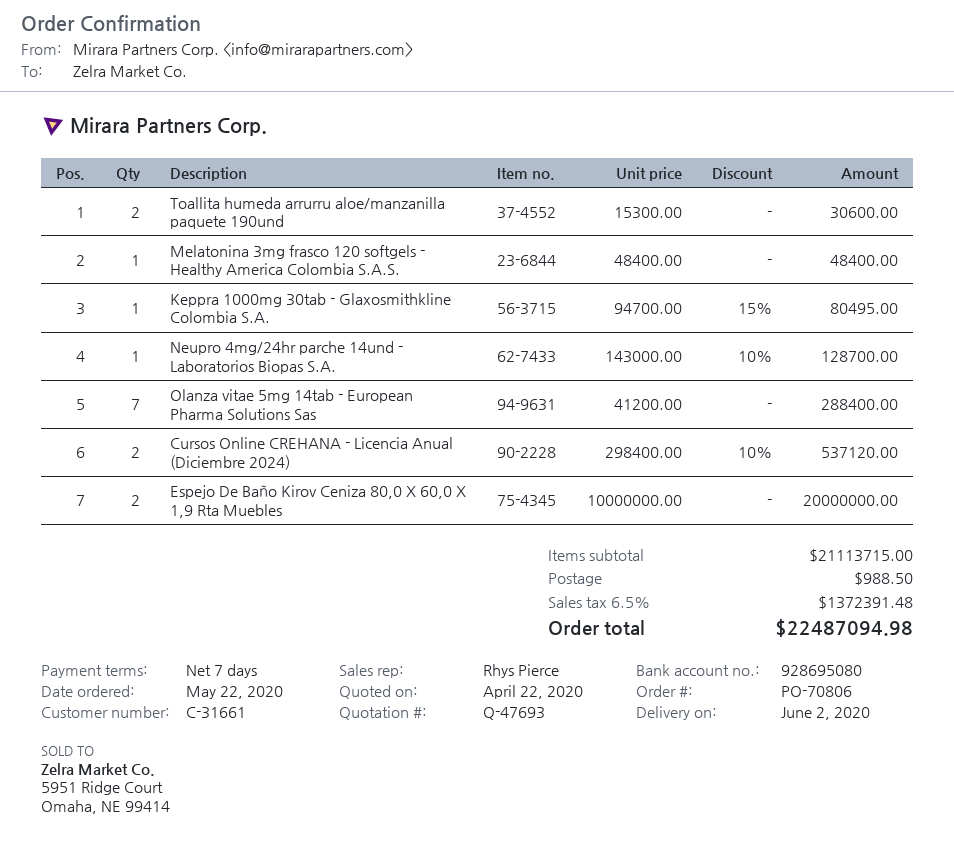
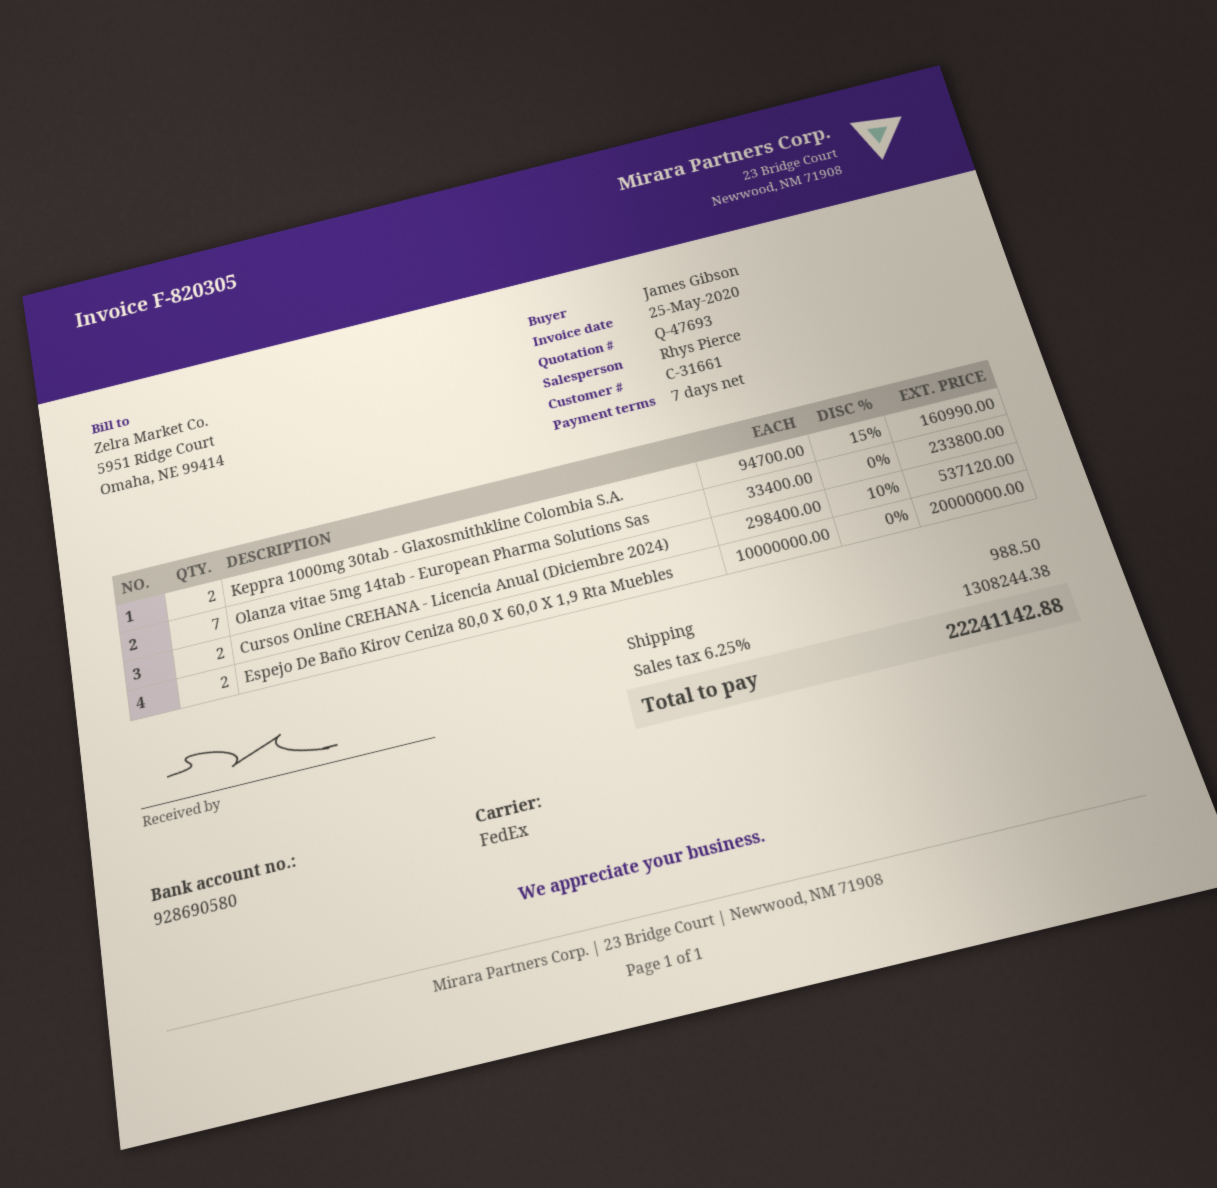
bank account: 928695080 -> 928690580
Toallita humeda arrurru aloe/manzanilla paquete 190und: 2 x 15300.00 = 30600.00 -> none
Melatonina 3mg frasco 120 softgels - Healthy America Colombia S.A.S.: 1 x 48400.00 = 48400.00 -> none
Keppra 1000mg 30tab - Glaxosmithkline Colombia S.A.: 1 x 94700.00 - 15% = 80495.00 -> 2 x 94700.00 - 15% = 160990.00
Neupro 4mg/24hr parche 14und - Laboratorios Biopas S.A.: 1 x 143000.00 - 10% = 128700.00 -> none
Olanza vitae 5mg 14tab - European Pharma Solutions Sas: 7 x 41200.00 = 288400.00 -> 7 x 33400.00 = 233800.00
tax: 6.5% = 1372391.48 -> 6.25% = 1308244.38
total: 22487094.98 -> 22241142.88

